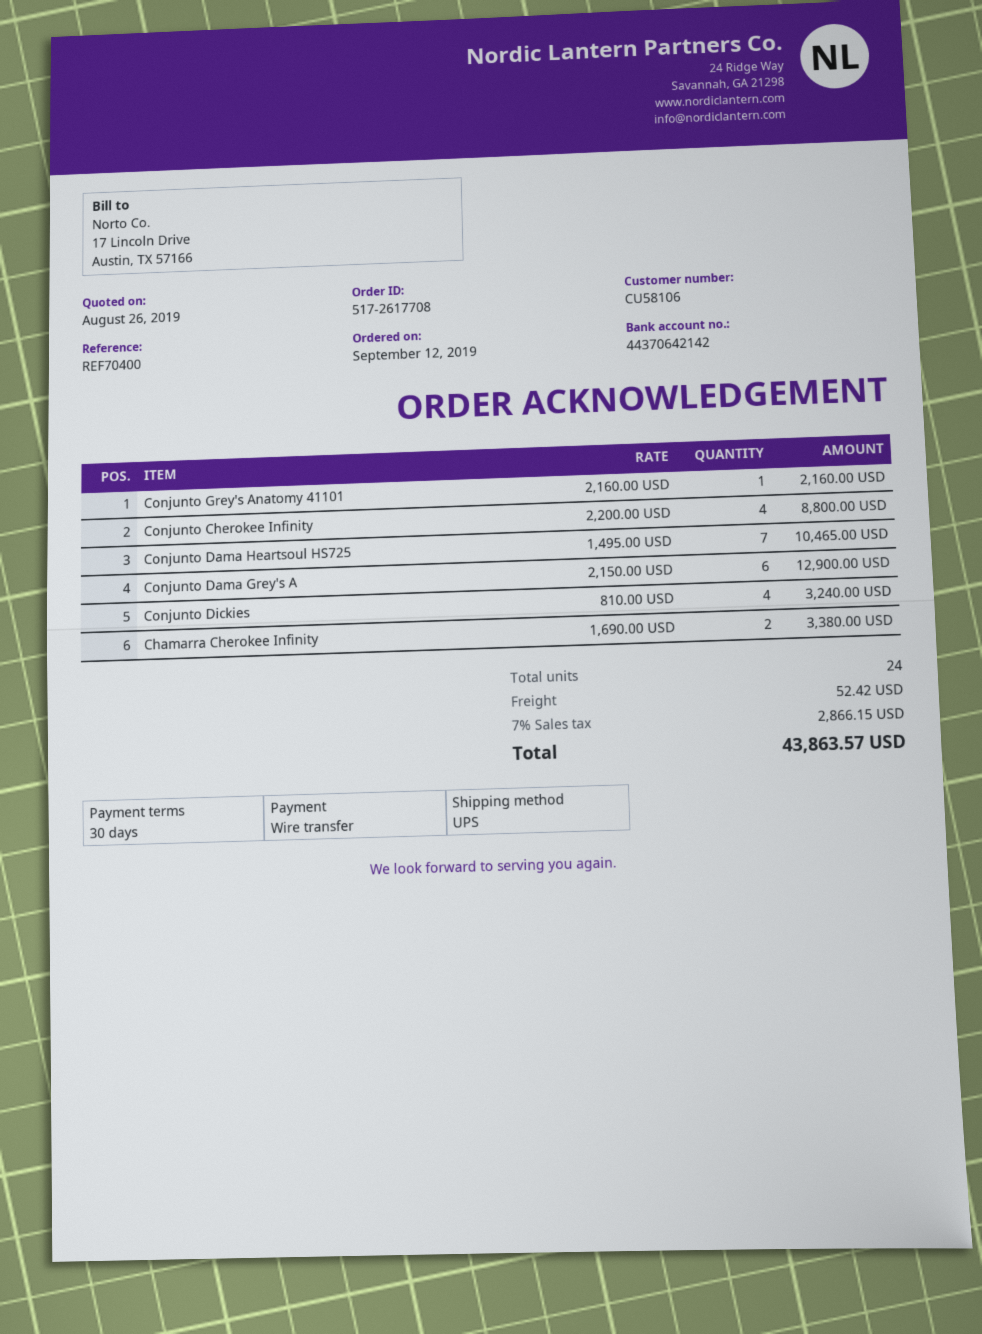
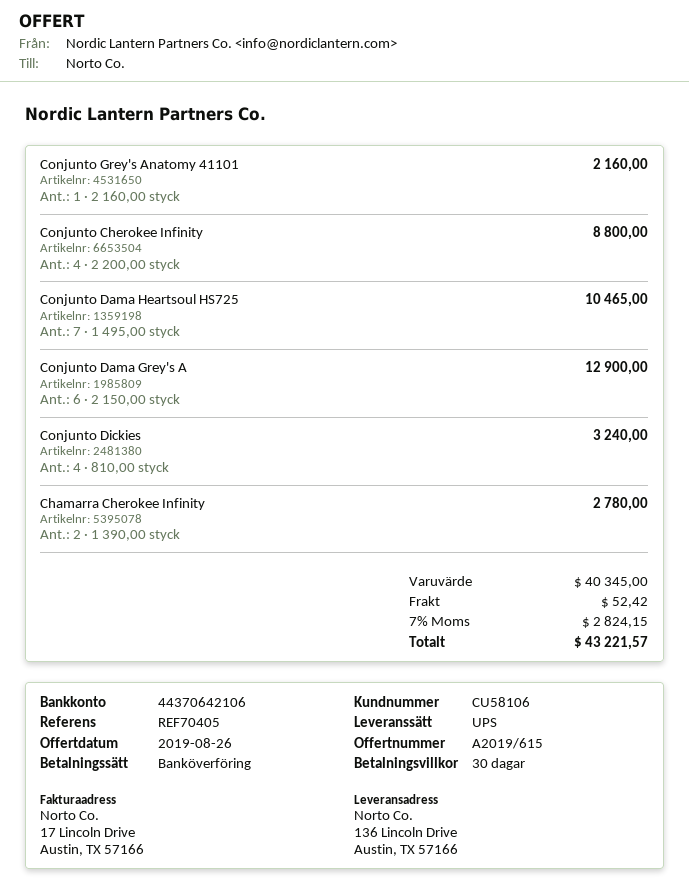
reference: REF70400 -> REF70405
bank account: 44370642142 -> 44370642106
Chamarra Cherokee Infinity: 2 x 1690.00 = 3380.00 -> 2 x 1390.00 = 2780.00
tax: 7% = 2866.15 -> 7% = 2824.15
total: 43863.57 -> 43221.57

